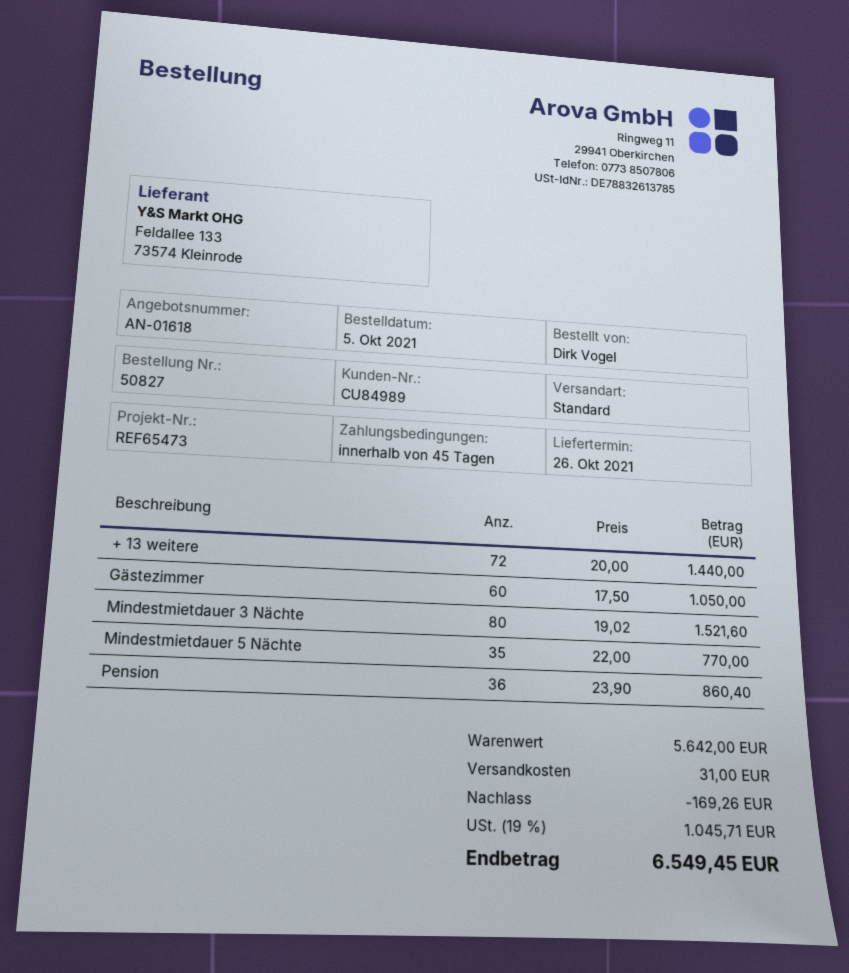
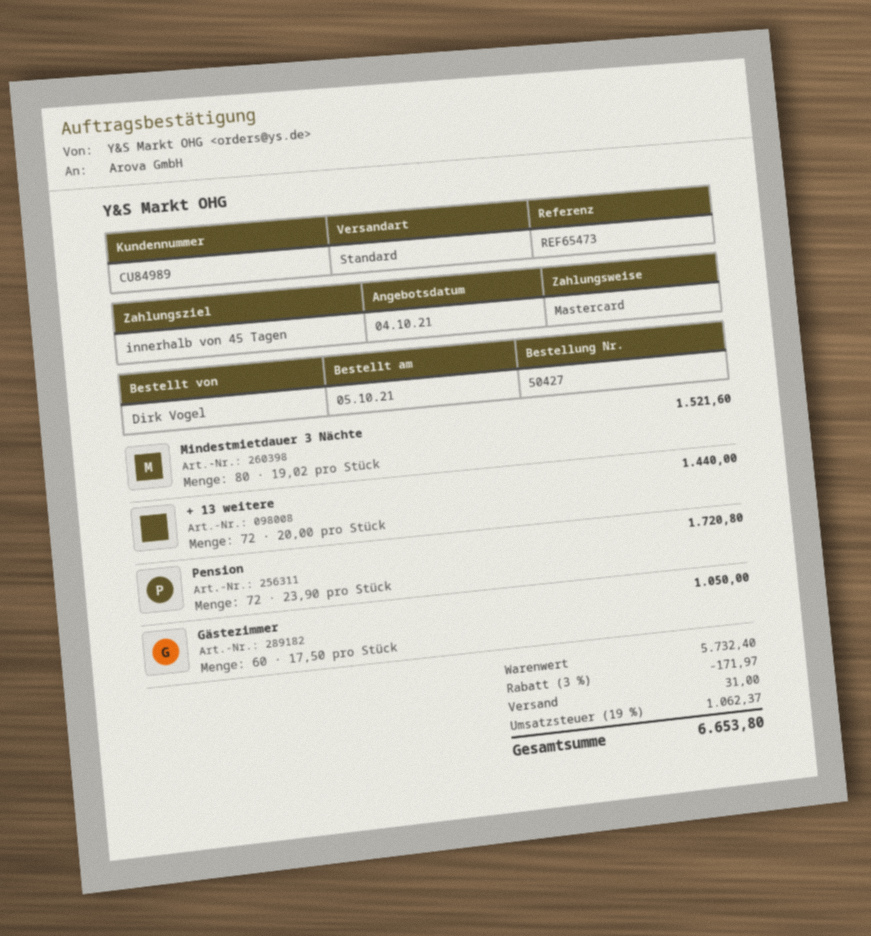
order number: 50827 -> 50427
Mindestmietdauer 5 Nächte: 35 x 22.00 = 770.00 -> none
Pension: 36 x 23.90 = 860.40 -> 72 x 23.90 = 1720.80
subtotal: 5642.00 -> 5732.40
discount: 169.26 -> 171.97
tax: 19% = 1045.71 -> 19% = 1062.37
total: 6549.45 -> 6653.80

